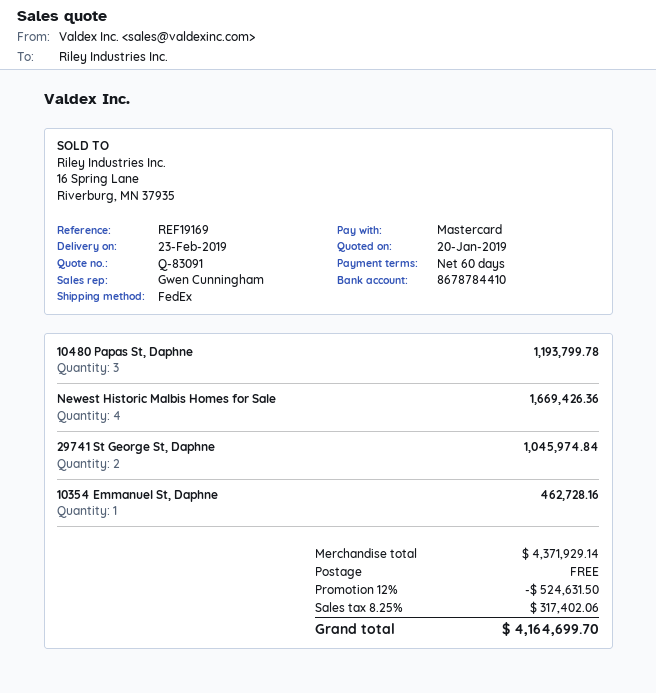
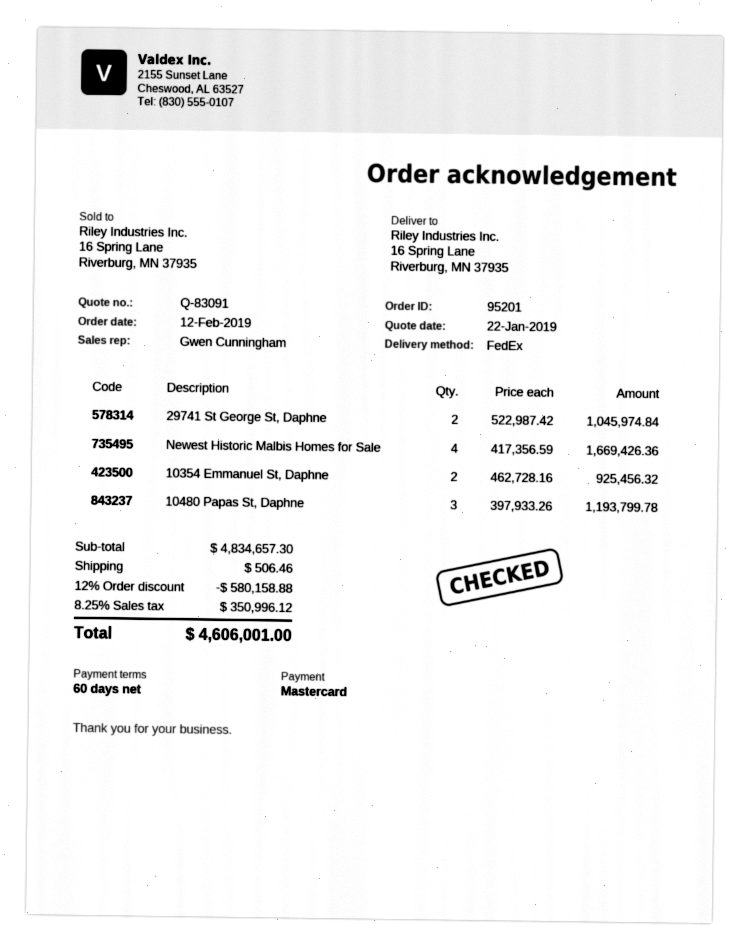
quote date: 2019-01-20 -> 2019-01-22
10354 Emmanuel St, Daphne: 1 for 462728.16 -> 2 for 925456.32
subtotal: 4371929.14 -> 4834657.30
discount: 12% = 524631.50 -> 12% = 580158.88
shipping: 0.00 -> 506.46
tax: 8.25% = 317402.06 -> 8.25% = 350996.12
total: 4164699.70 -> 4606001.00

